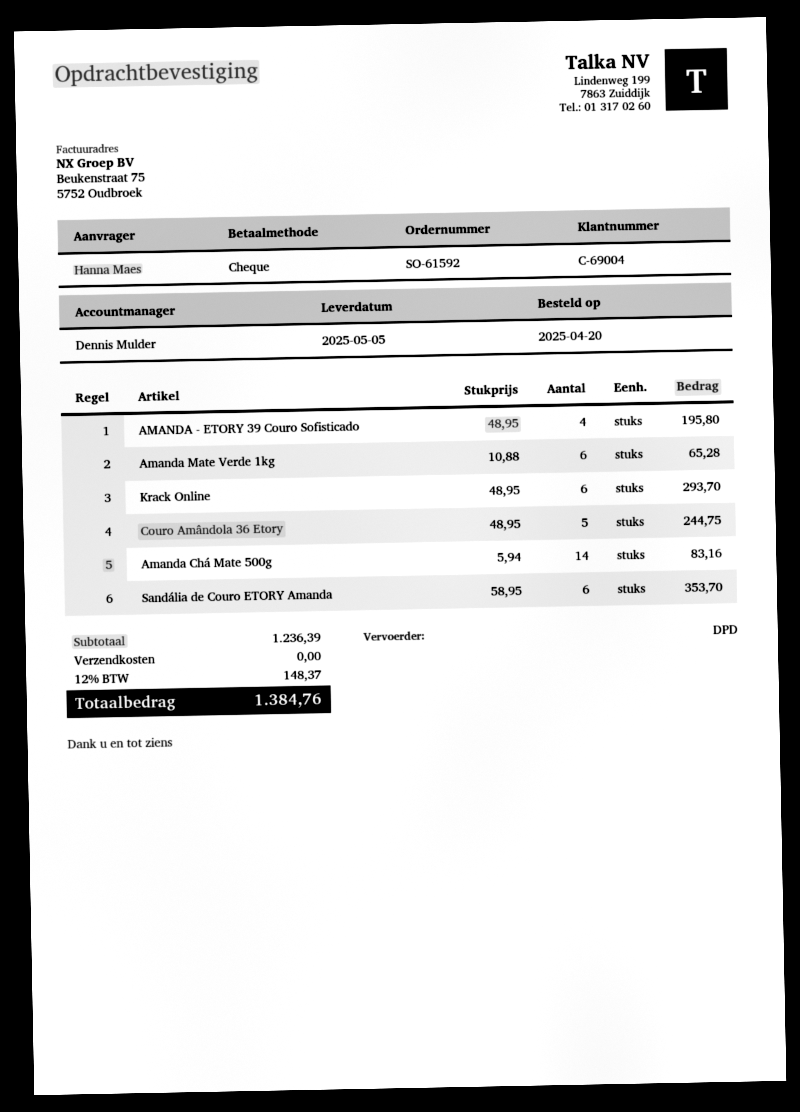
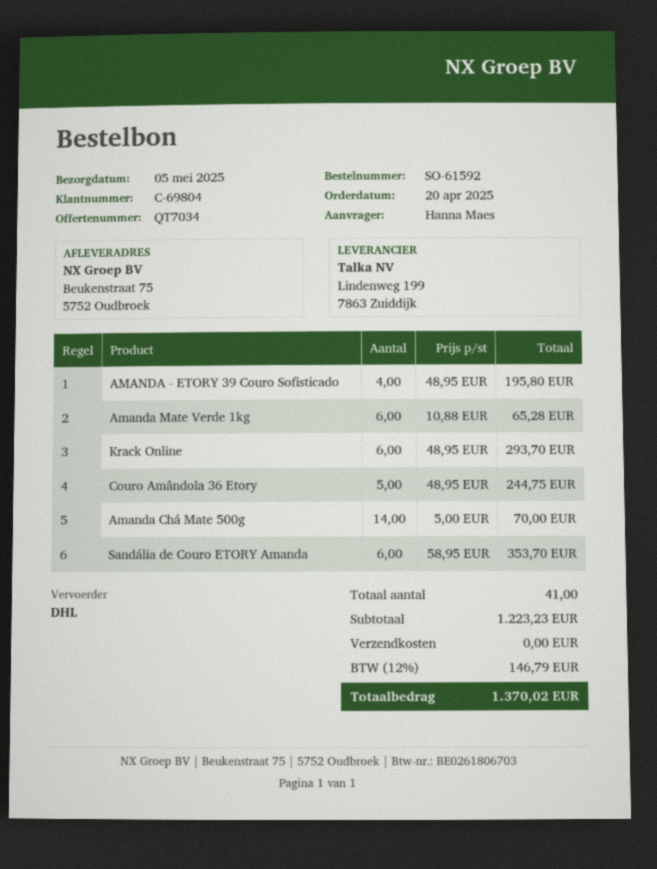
customer number: C-69004 -> C-69804
shipping method: DPD -> DHL
Amanda Chá Mate 500g: 14 x 5.94 = 83.16 -> 14 x 5.00 = 70.00
subtotal: 1236.39 -> 1223.23
tax: 12% = 148.37 -> 12% = 146.79
total: 1384.76 -> 1370.02

